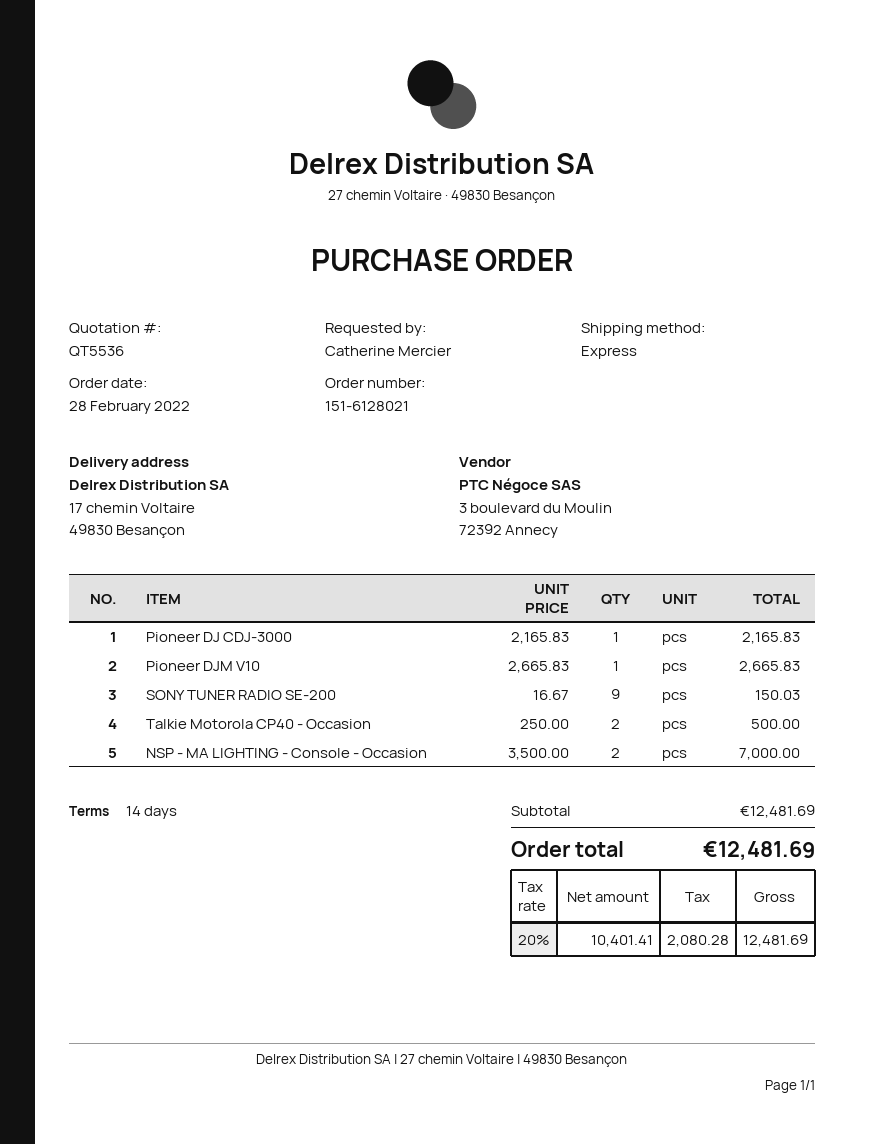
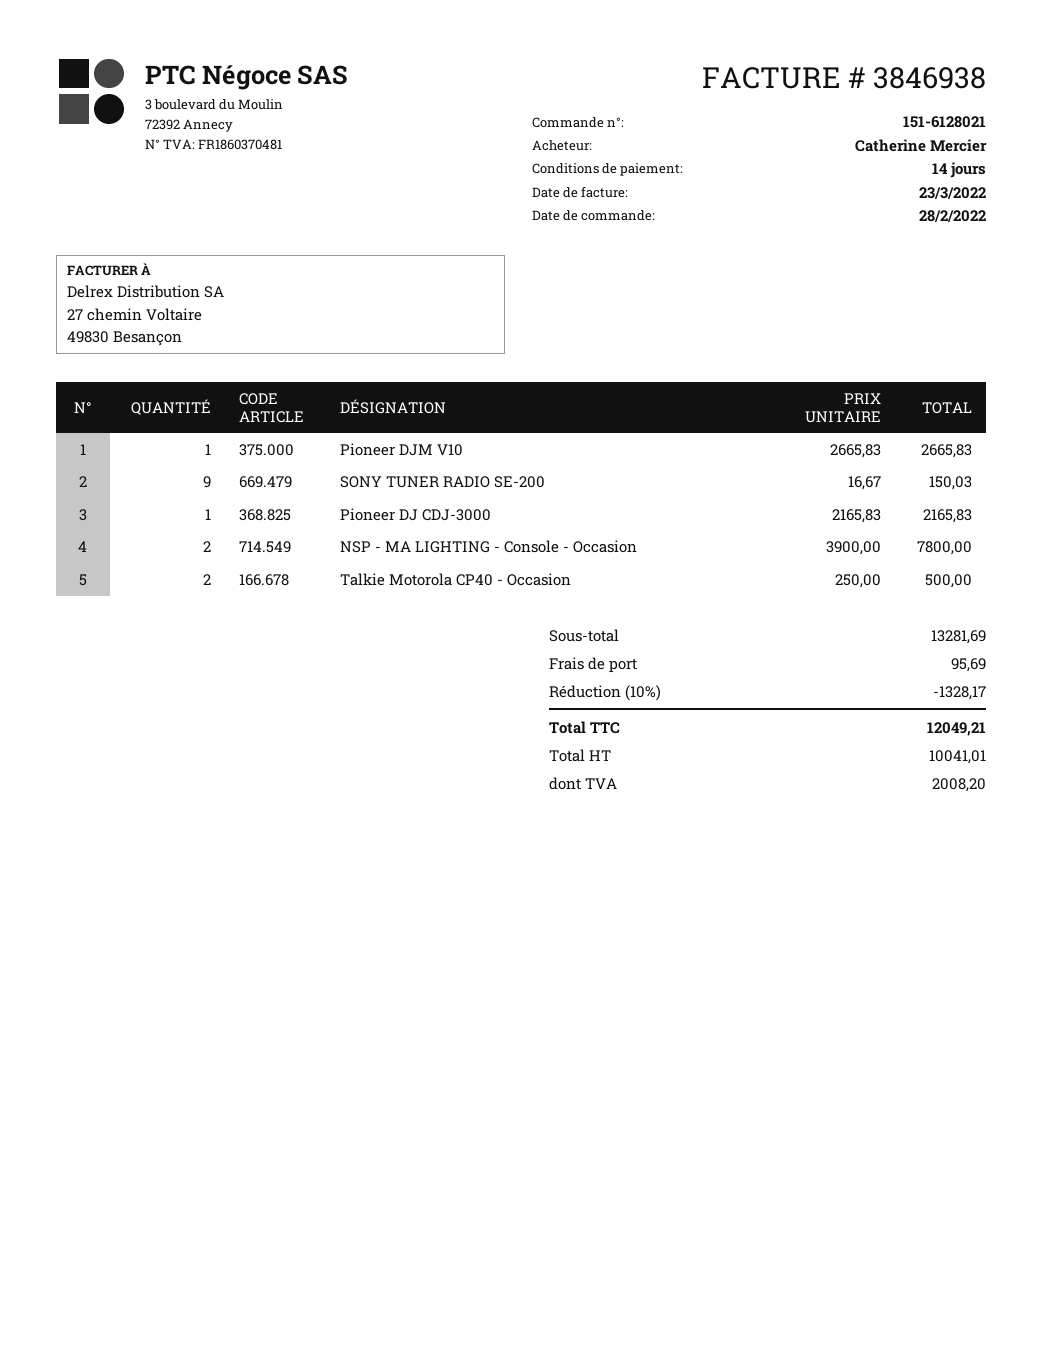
NSP - MA LIGHTING - Console - Occasion: 2 x 3500.00 = 7000.00 -> 2 x 3900.00 = 7800.00
subtotal: 12481.69 -> 13281.69
discount: none -> 10% = 1328.17
shipping: none -> 95.69
net: 10401.41 -> 10041.01
tax: 2080.28 -> 2008.20
total: 12481.69 -> 12049.21

